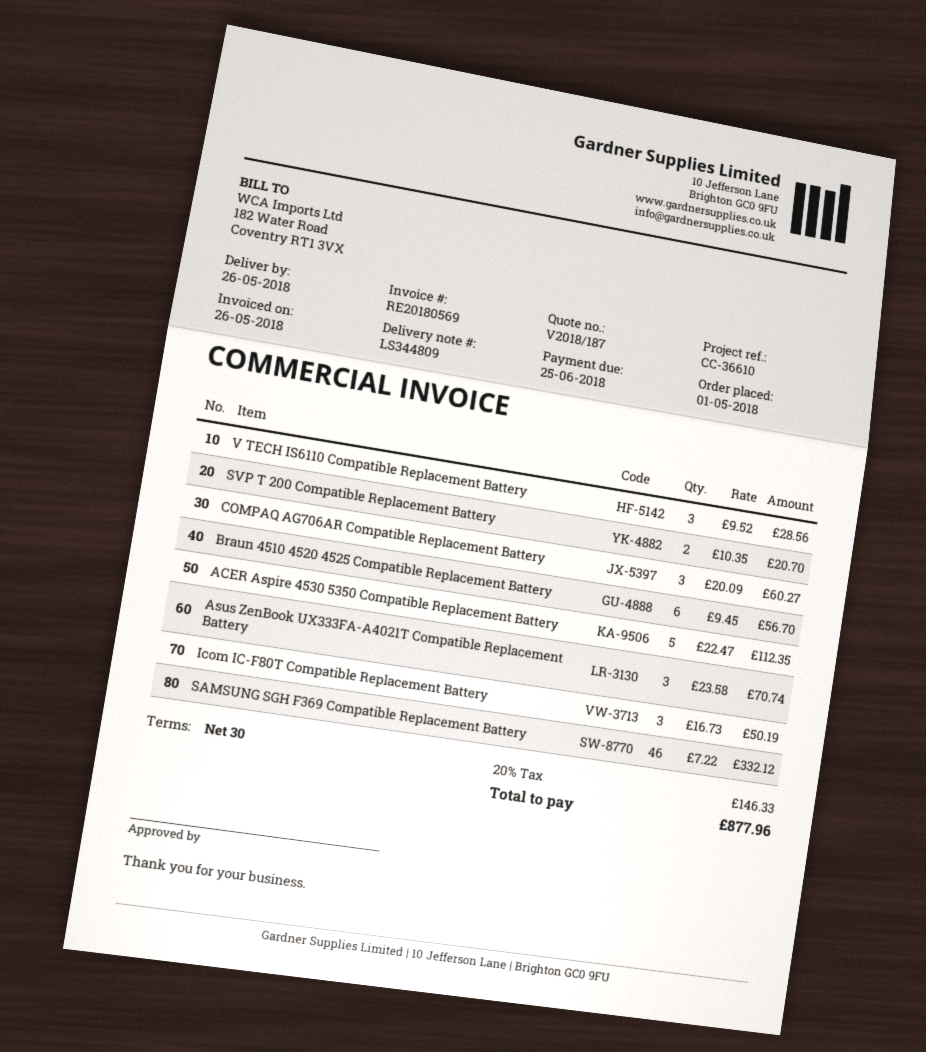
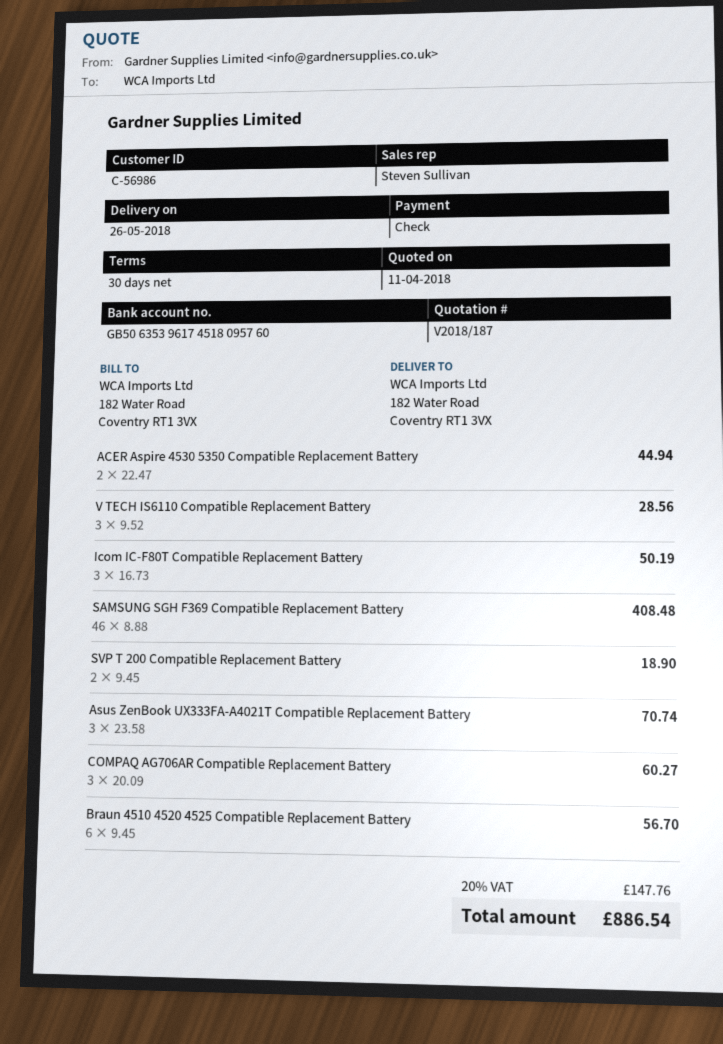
SVP T 200 Compatible Replacement Battery: 2 x 10.35 = 20.70 -> 2 x 9.45 = 18.90
ACER Aspire 4530 5350 Compatible Replacement Battery: 5 x 22.47 = 112.35 -> 2 x 22.47 = 44.94
SAMSUNG SGH F369 Compatible Replacement Battery: 46 x 7.22 = 332.12 -> 46 x 8.88 = 408.48
tax: 20% = 146.33 -> 20% = 147.76
total: 877.96 -> 886.54

